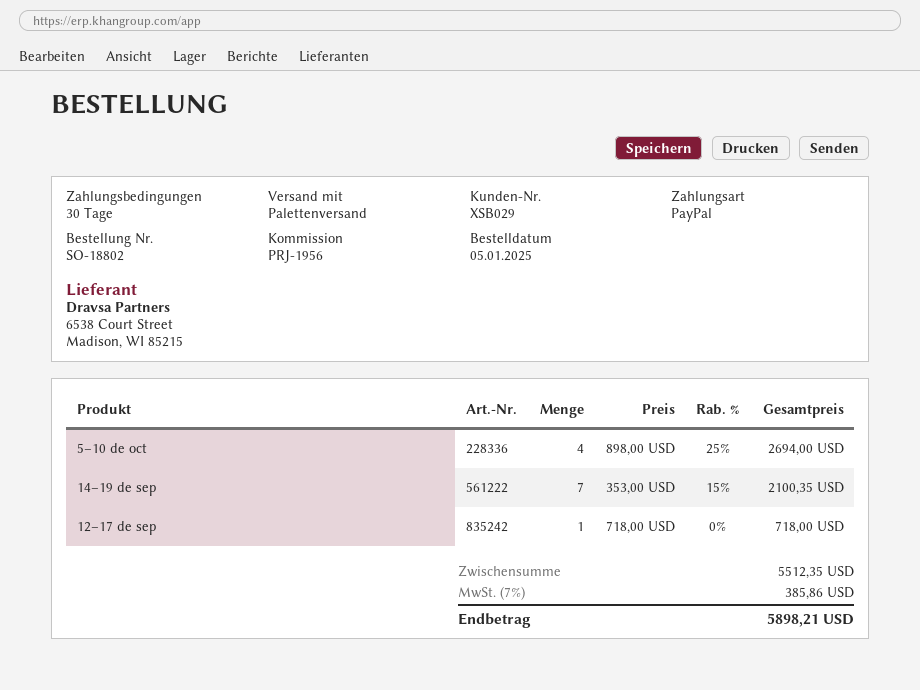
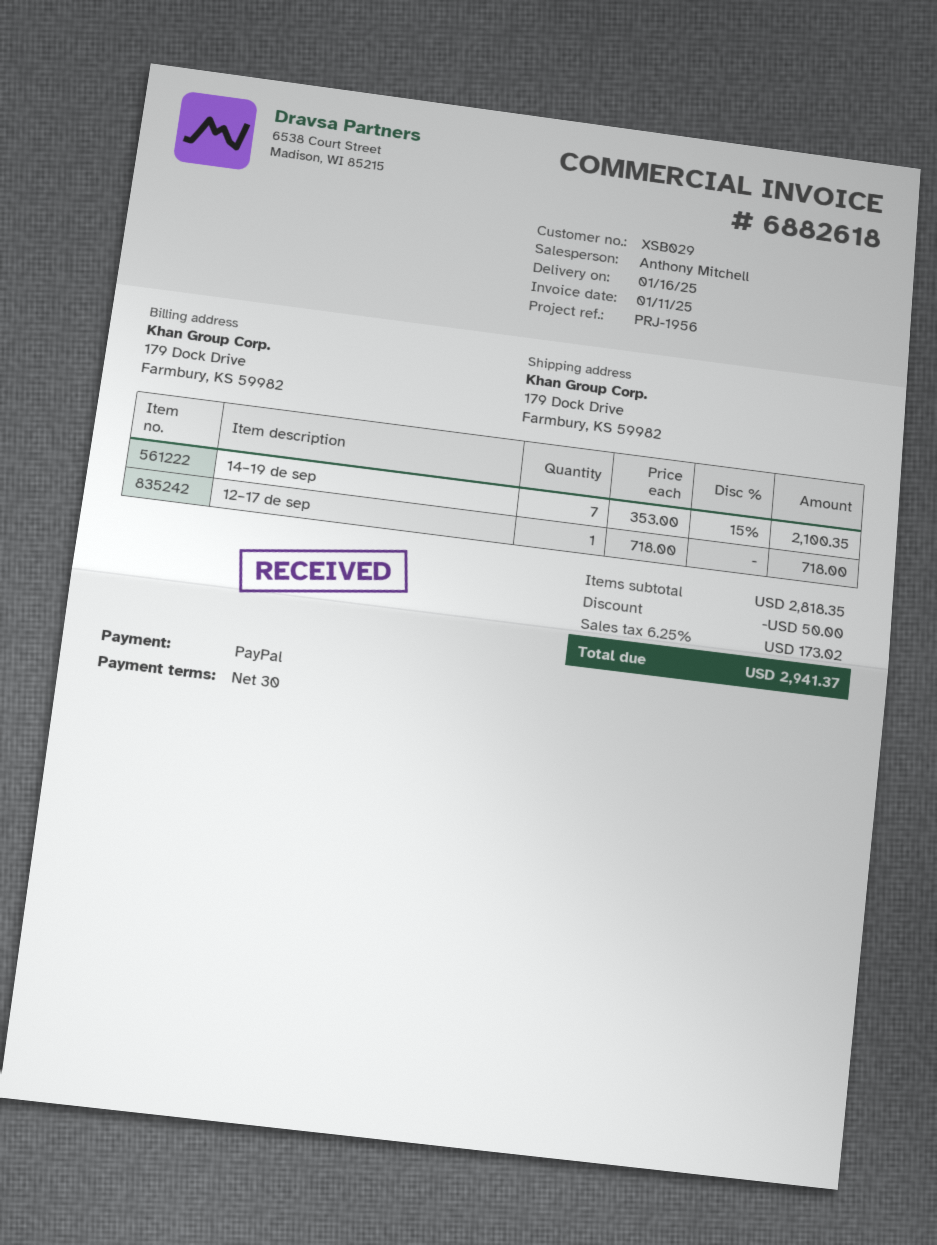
5–10 de oct: 4 x 898.00 - 25% = 2694.00 -> none
subtotal: 5512.35 -> 2818.35
discount: none -> 50.00
tax: 7% = 385.86 -> 6.25% = 173.02
total: 5898.21 -> 2941.37

